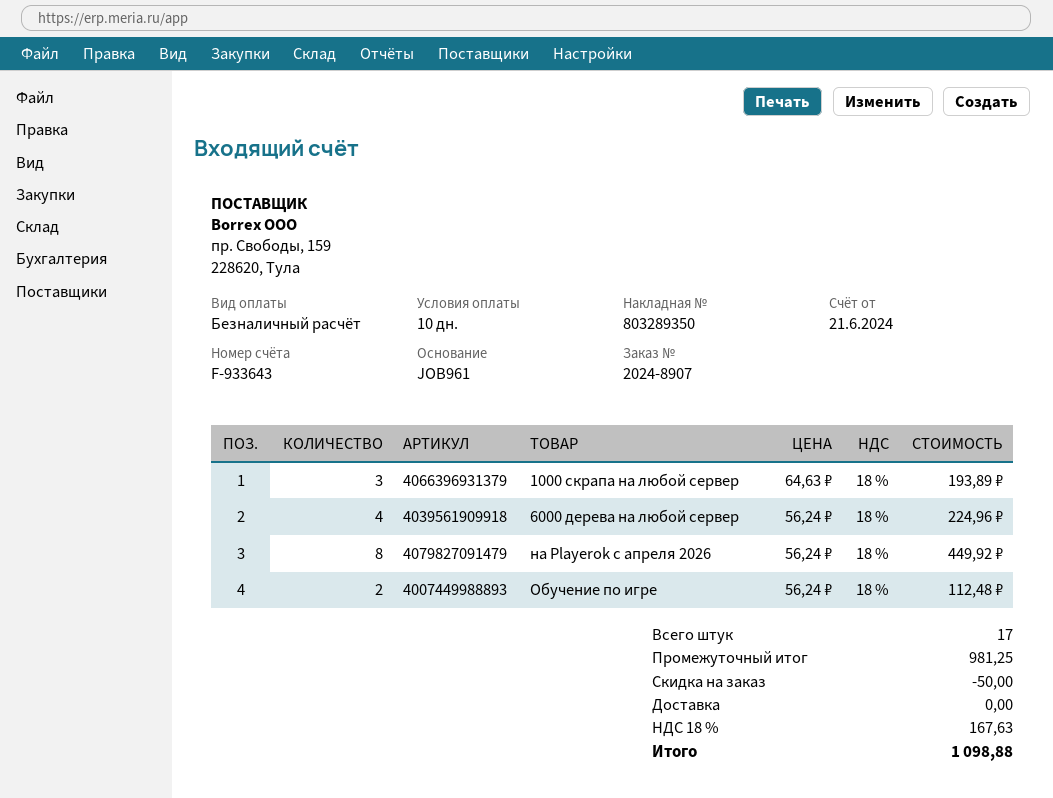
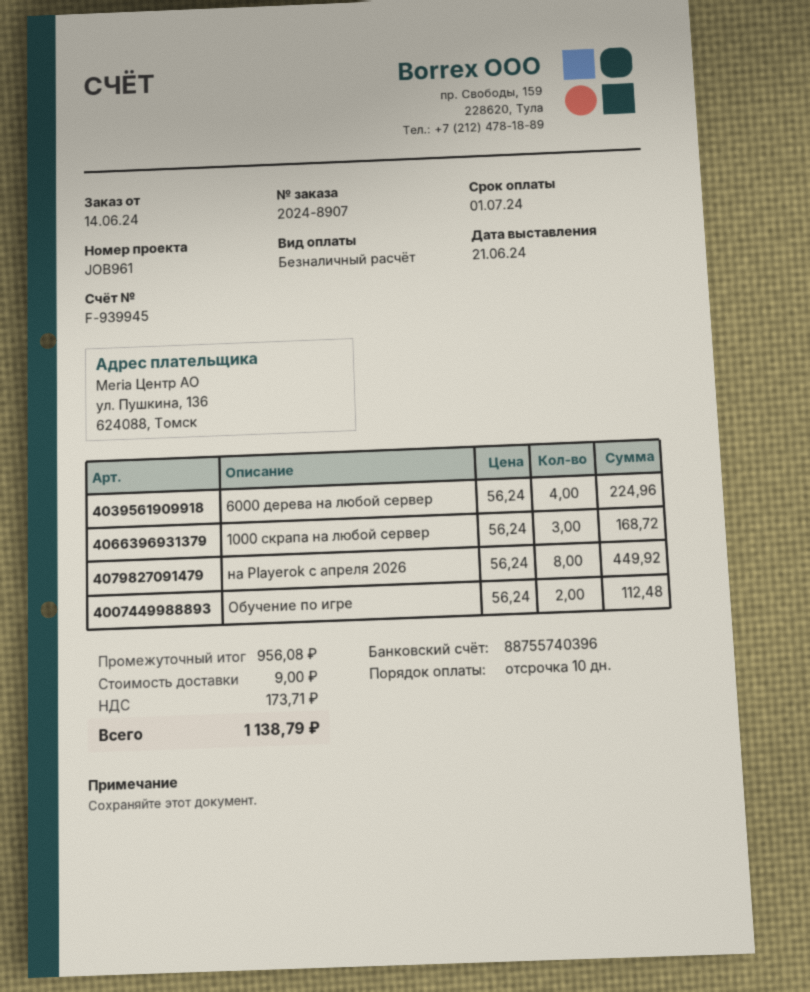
invoice number: F-933643 -> F-939945
1000 скрапа на любой сервер: 3 x 64.63 = 193.89 -> 3 x 56.24 = 168.72
subtotal: 981.25 -> 956.08
discount: 50.00 -> none
shipping: 0.00 -> 9.00
tax: 167.63 -> 173.71
total: 1098.88 -> 1138.79

